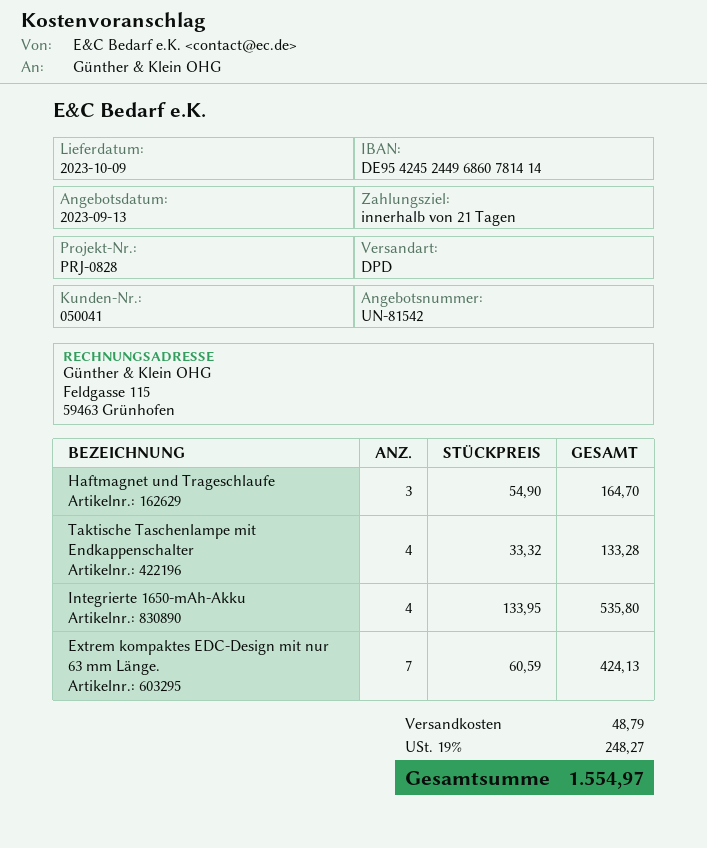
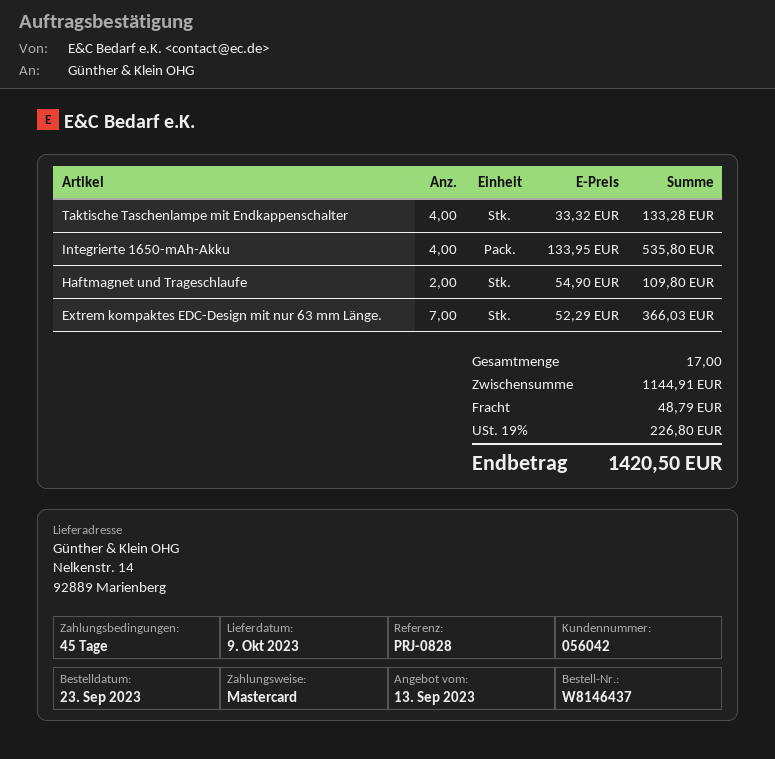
payment terms: 21 days -> 45 days
customer number: 050041 -> 056042
Haftmagnet und Trageschlaufe: 3 x 54.90 = 164.70 -> 2 x 54.90 = 109.80
Extrem kompaktes EDC-Design mit nur 63 mm Länge.: 7 x 60.59 = 424.13 -> 7 x 52.29 = 366.03
tax: 19% = 248.27 -> 19% = 226.80
total: 1554.97 -> 1420.50

